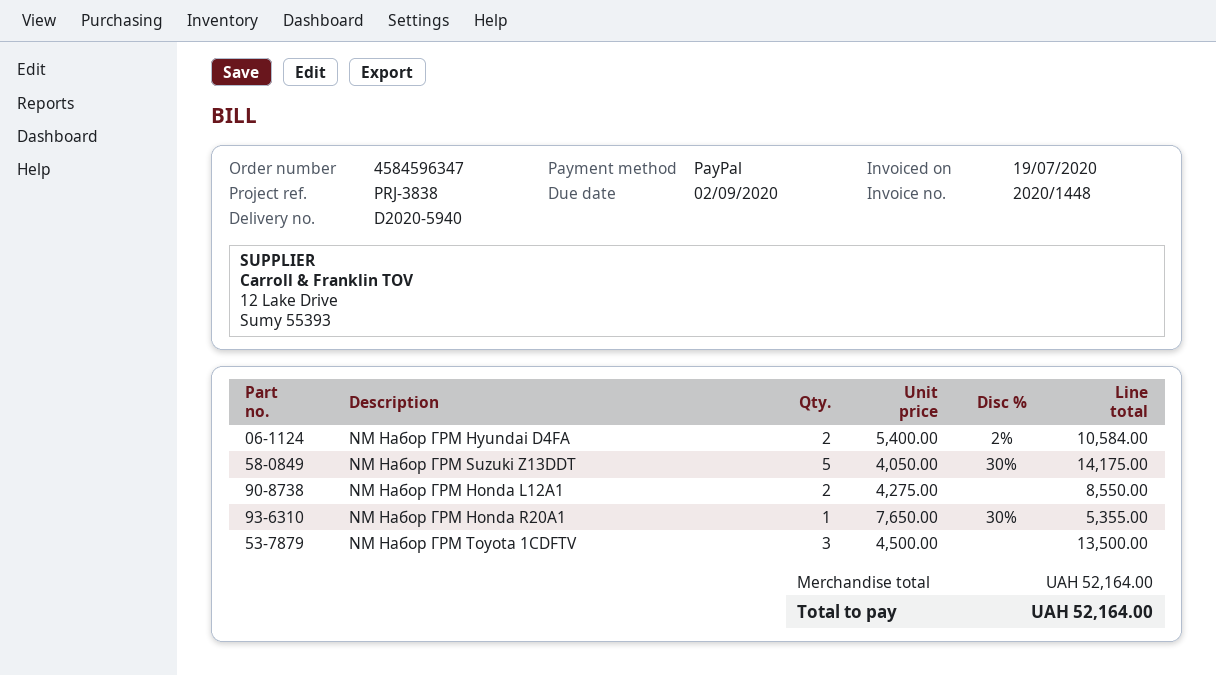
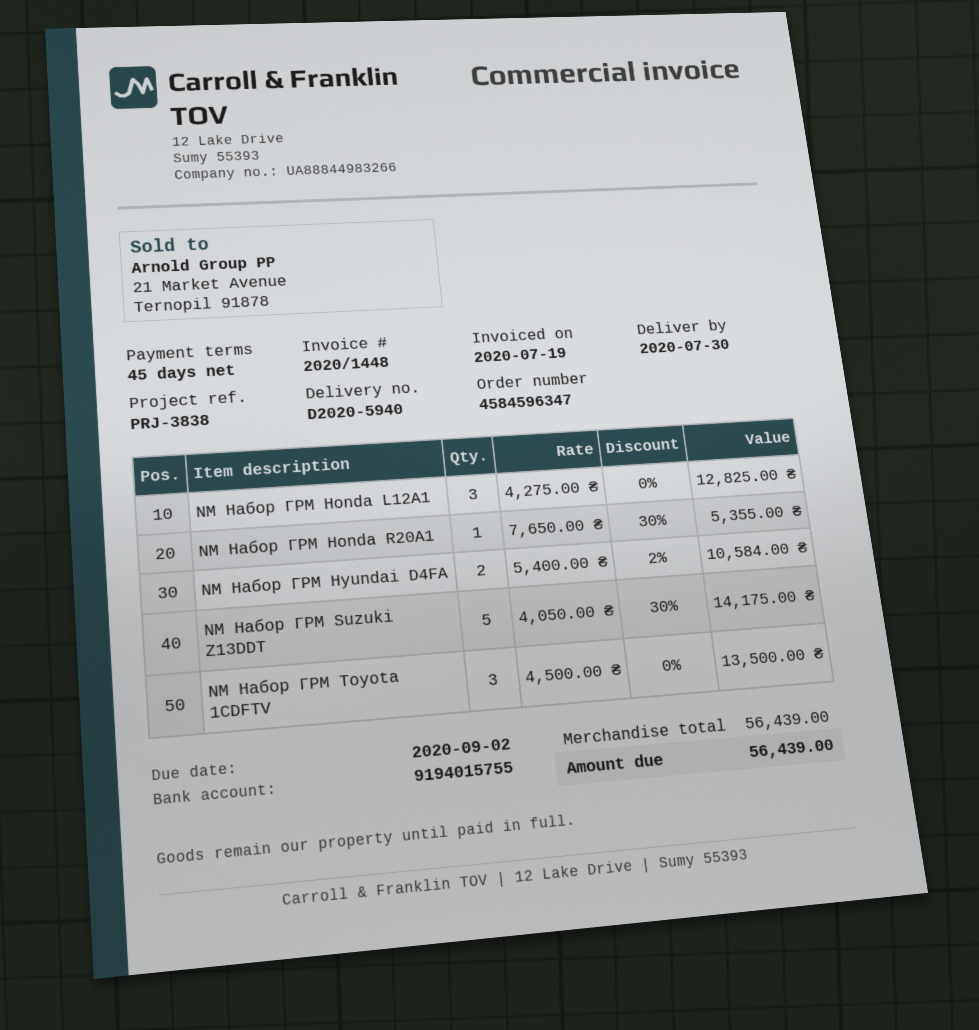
NM Набор ГРМ Honda L12A1: 2 x 4275.00 = 8550.00 -> 3 x 4275.00 = 12825.00
subtotal: 52164.00 -> 56439.00
total: 52164.00 -> 56439.00

